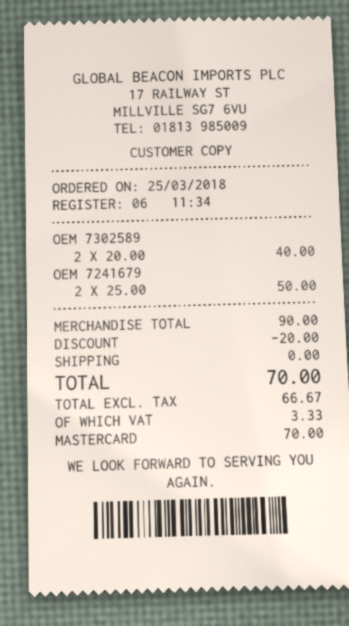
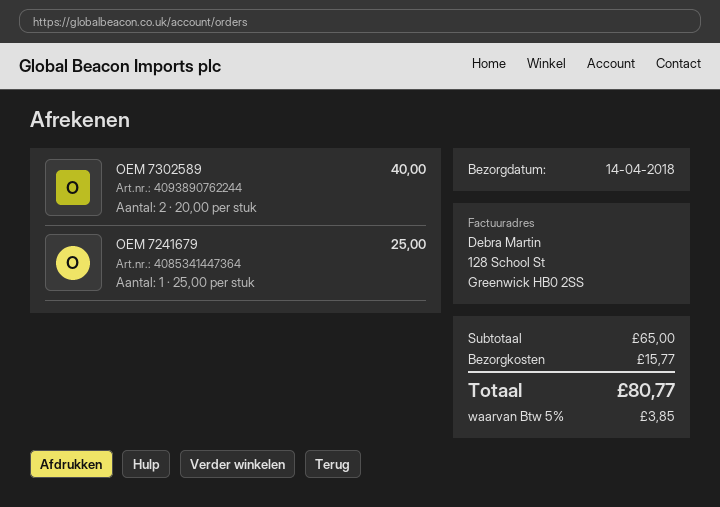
OEM 7241679: 2 x 25.00 = 50.00 -> 1 x 25.00 = 25.00
subtotal: 90.00 -> 65.00
discount: 20.00 -> none
shipping: 0.00 -> 15.77
tax: 3.33 -> 3.85
total: 70.00 -> 80.77

